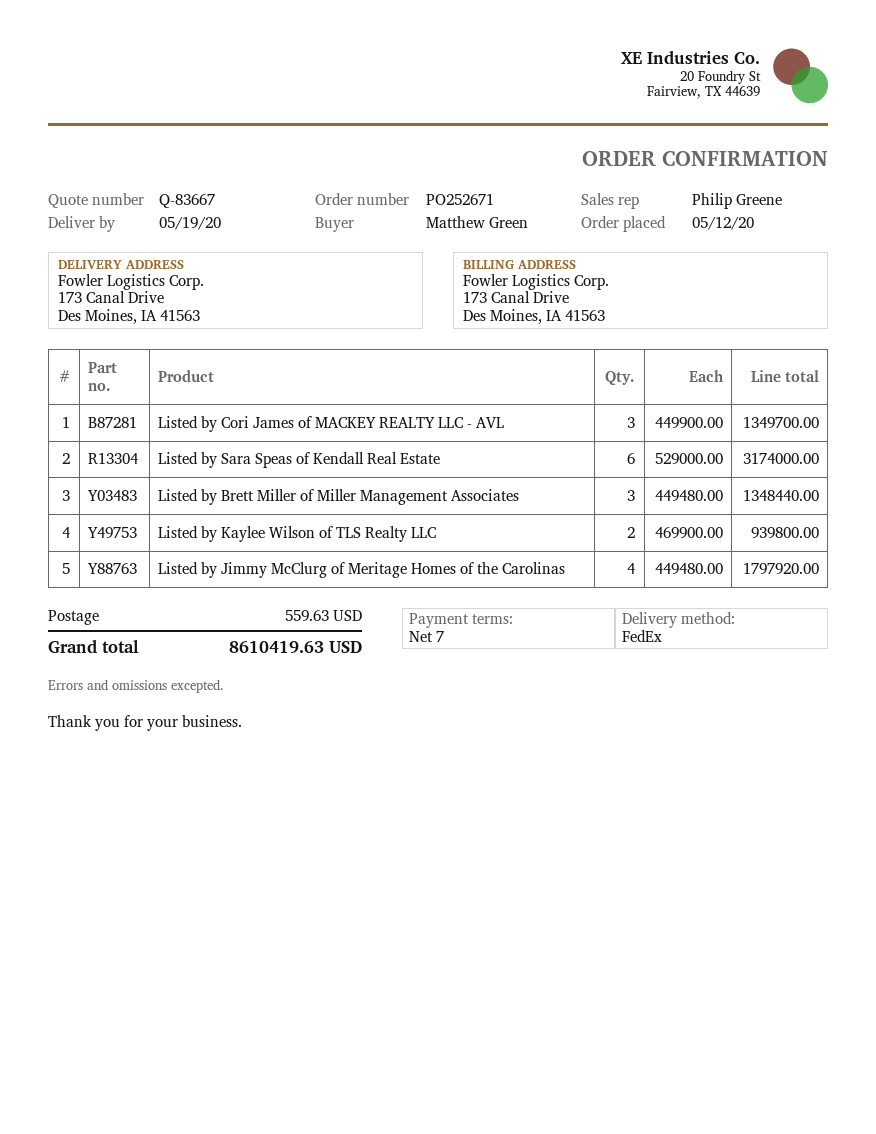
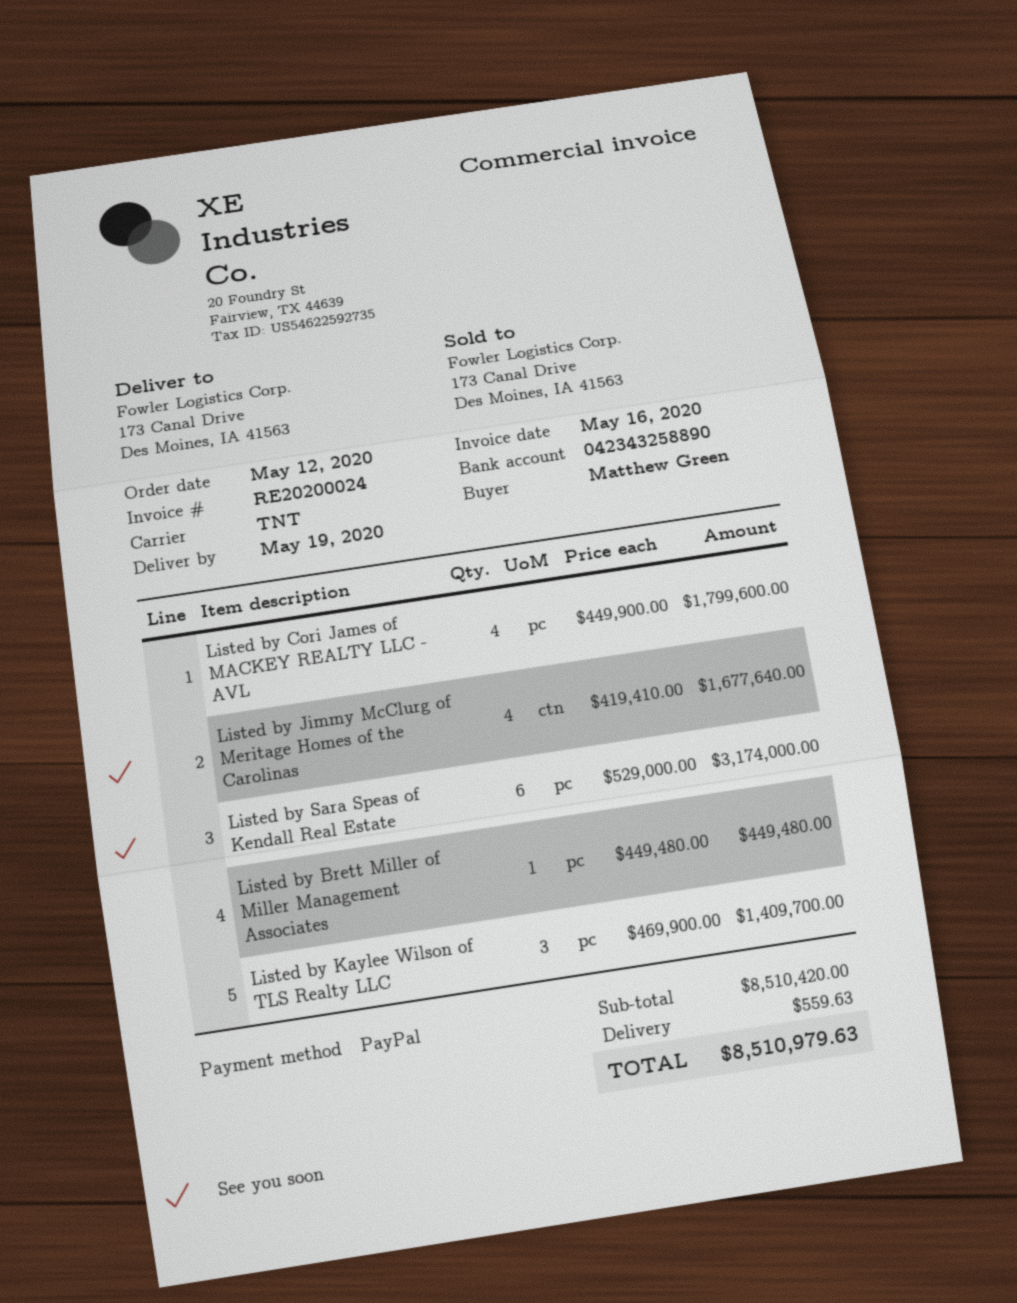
shipping method: FedEx -> TNT
Listed by Cori James of MACKEY REALTY LLC - AVL: 3 x 449900.00 = 1349700.00 -> 4 x 449900.00 = 1799600.00
Listed by Brett Miller of Miller Management Associates: 3 x 449480.00 = 1348440.00 -> 1 x 449480.00 = 449480.00
Listed by Kaylee Wilson of TLS Realty LLC: 2 x 469900.00 = 939800.00 -> 3 x 469900.00 = 1409700.00
Listed by Jimmy McClurg of Meritage Homes of the Carolinas: 4 x 449480.00 = 1797920.00 -> 4 x 419410.00 = 1677640.00
total: 8610419.63 -> 8510979.63

